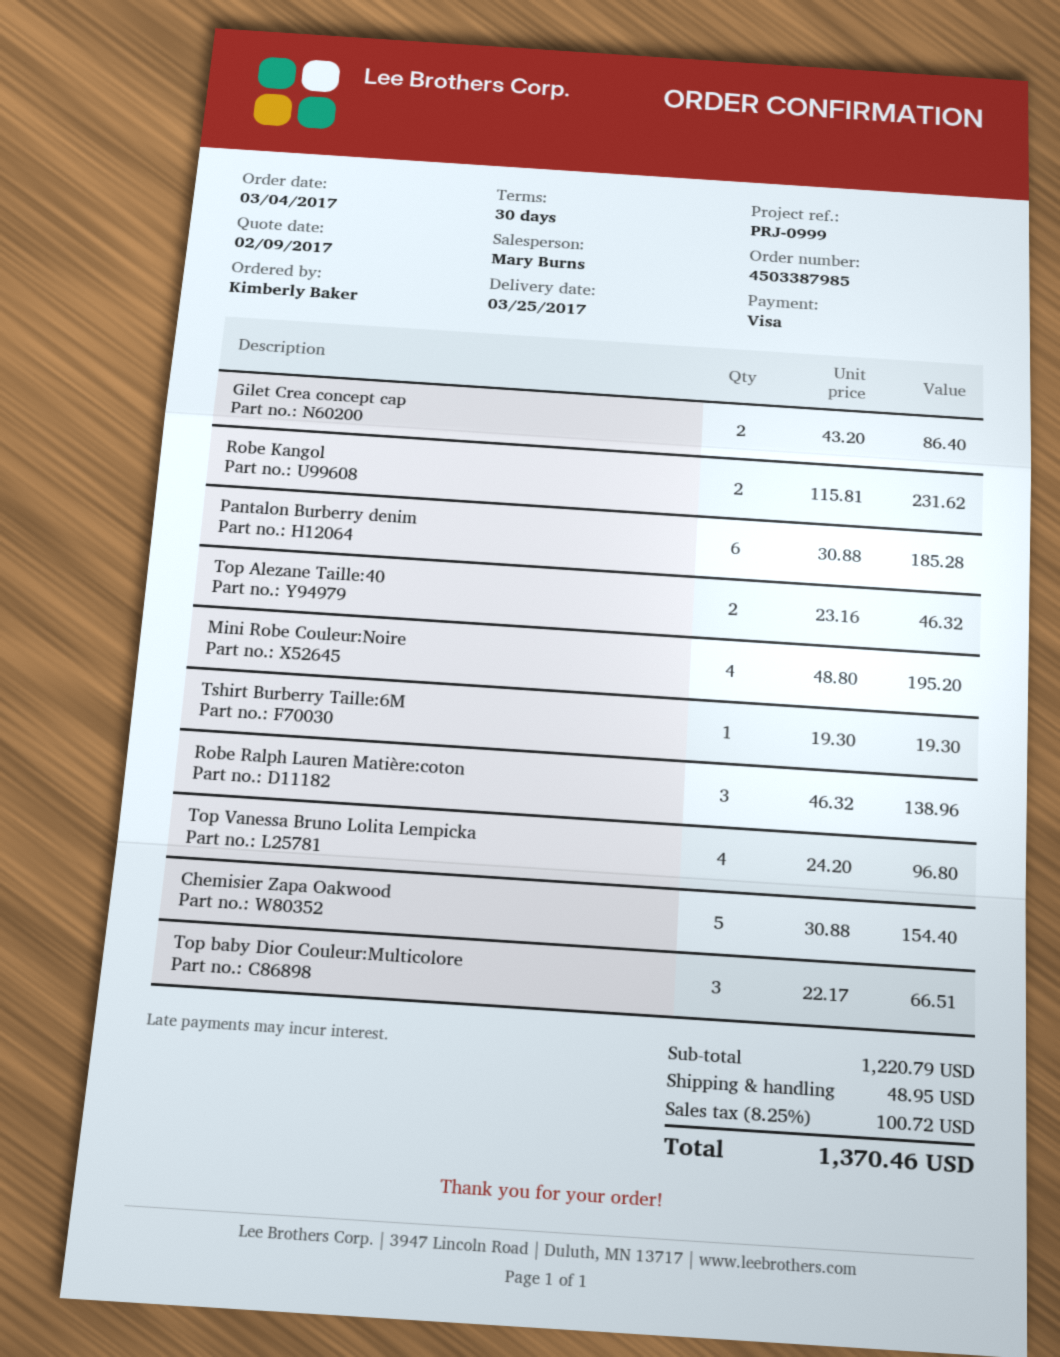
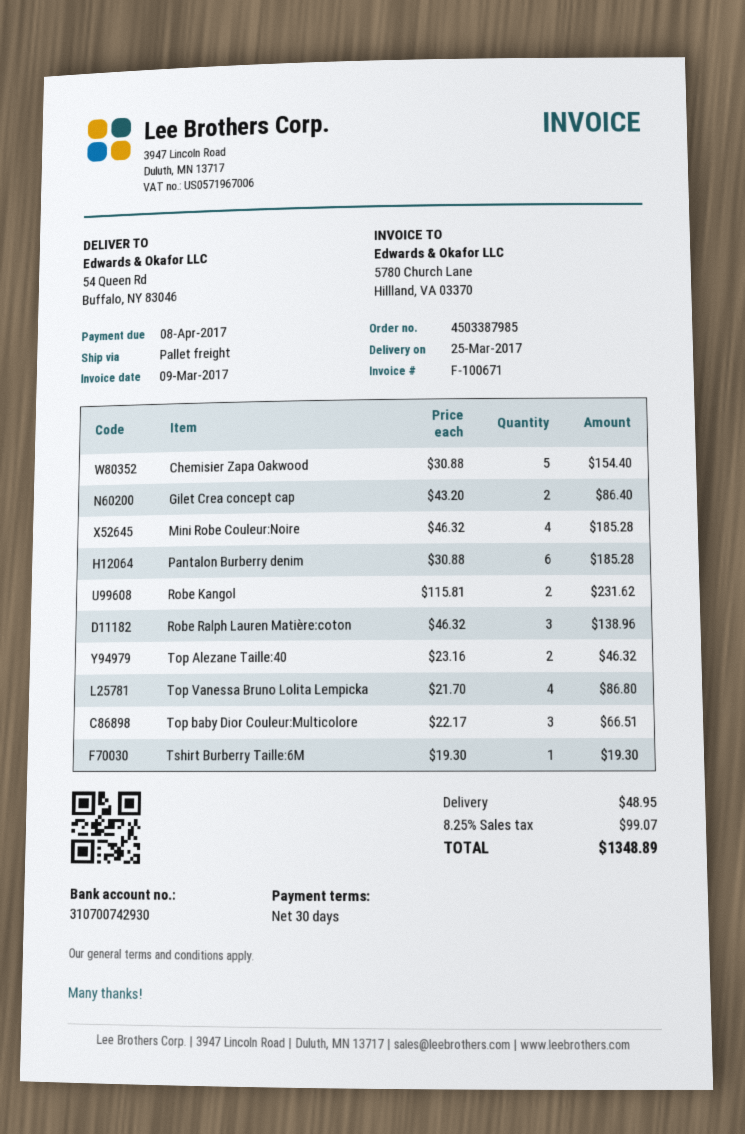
Mini Robe Couleur:Noire: 4 x 48.80 = 195.20 -> 4 x 46.32 = 185.28
Top Vanessa Bruno Lolita Lempicka: 4 x 24.20 = 96.80 -> 4 x 21.70 = 86.80
tax: 8.25% = 100.72 -> 8.25% = 99.07
total: 1370.46 -> 1348.89

